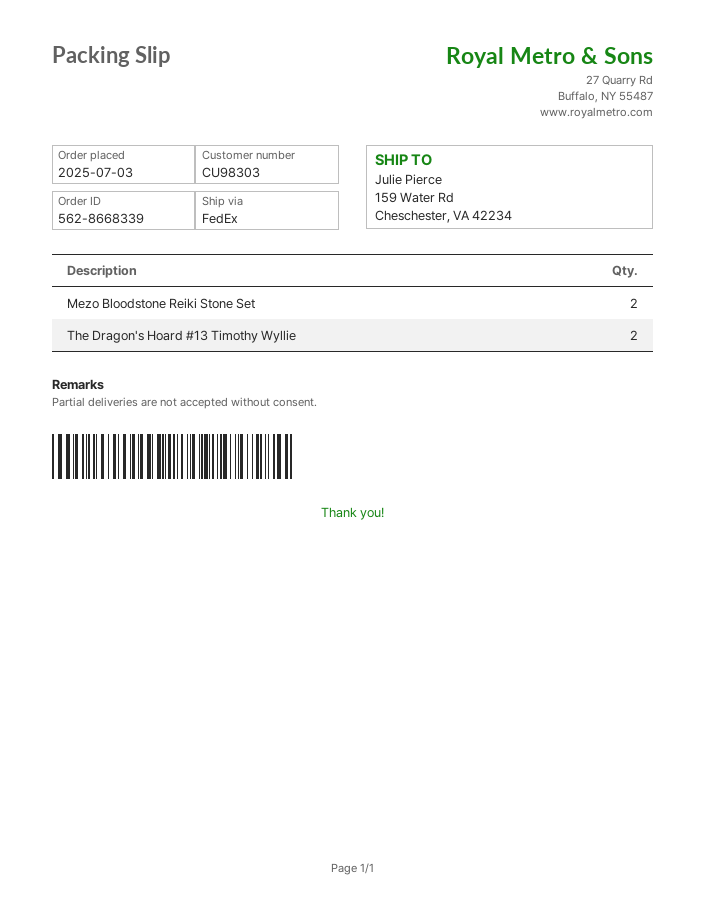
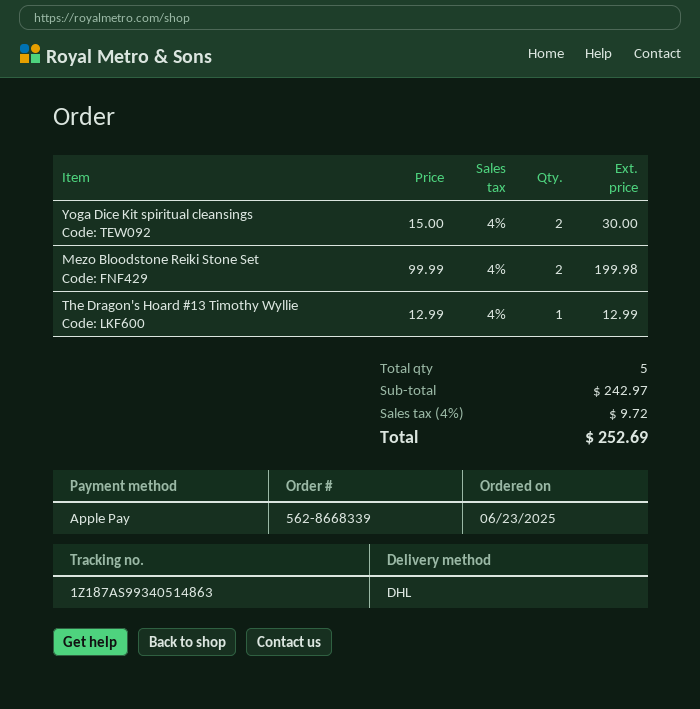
order date: 2025-07-03 -> 2025-06-23
shipping method: FedEx -> DHL
The Dragon's Hoard #13 Timothy Wyllie: 2 -> 1
Yoga Dice Kit spiritual cleansings: none -> 2

